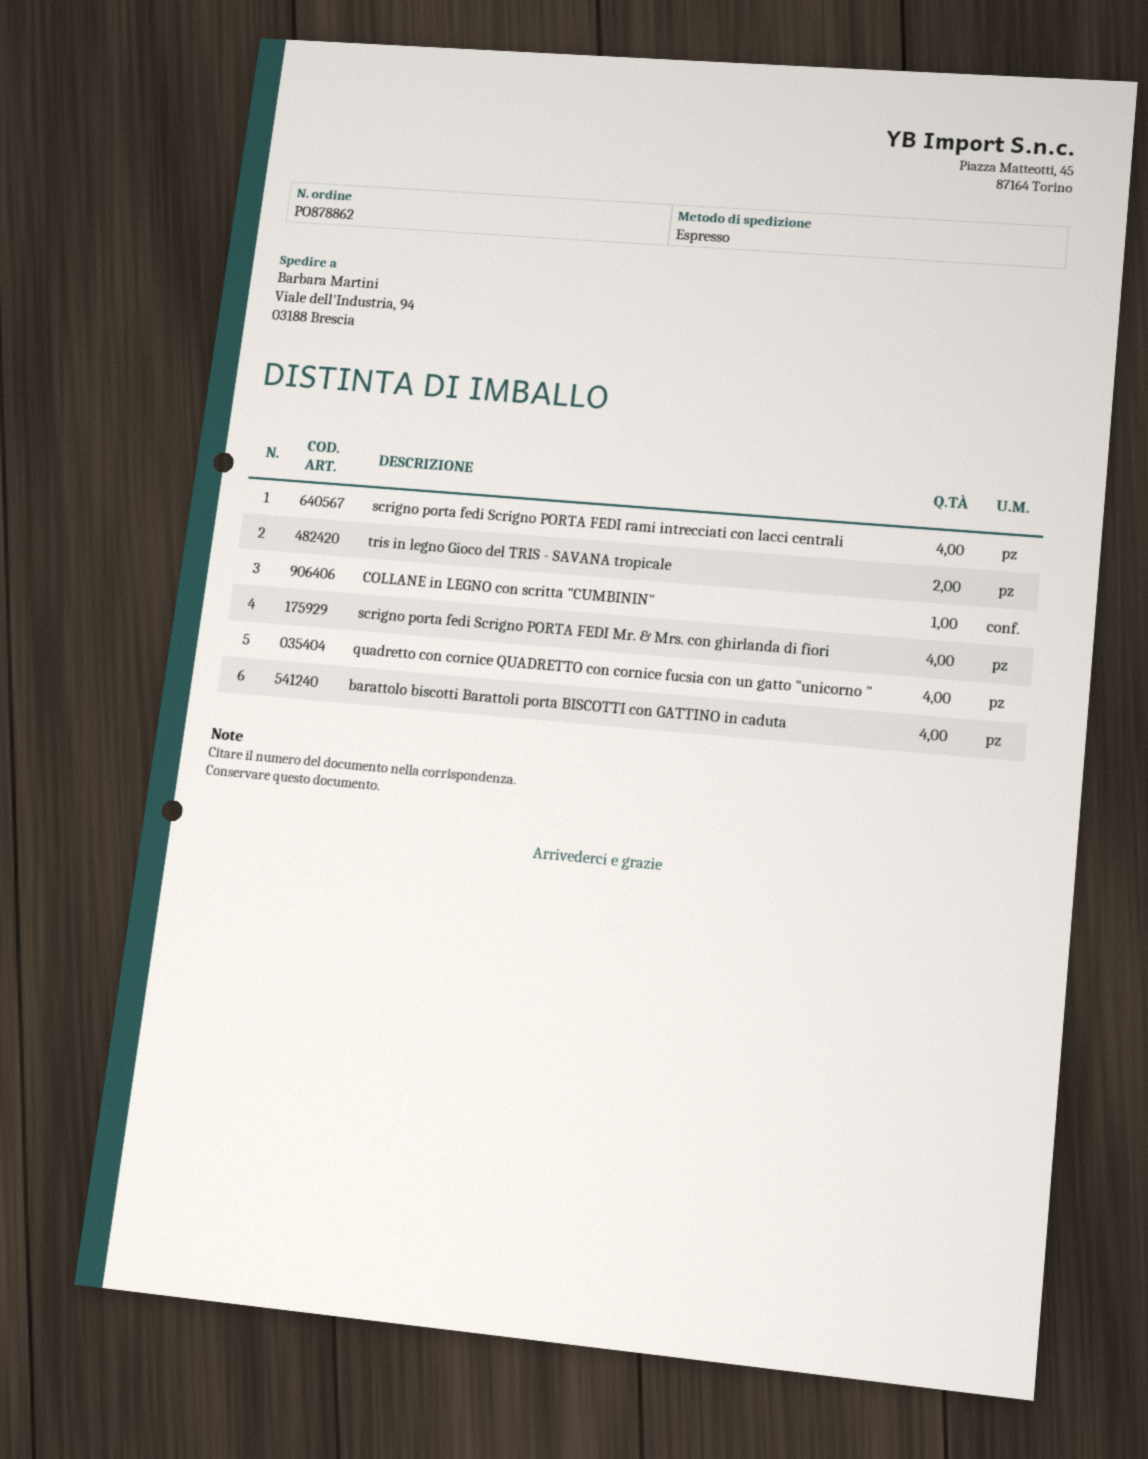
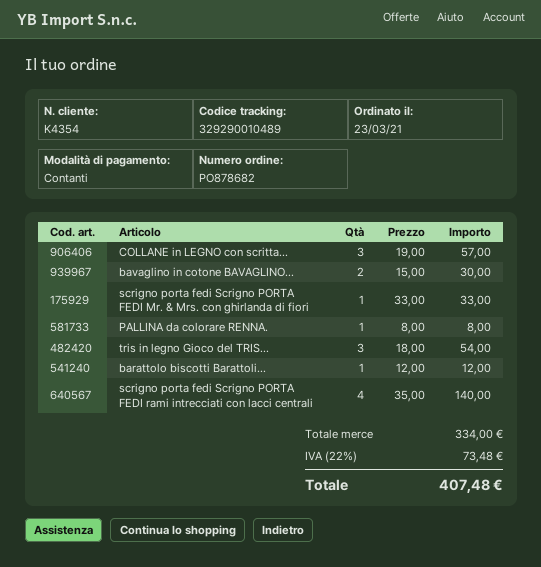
order number: PO878862 -> PO878682
tris in legno Gioco del TRIS - SAVANA tropicale: 2 -> 3
COLLANE in LEGNO con scritta "CUMBININ": 1 -> 3
scrigno porta fedi Scrigno PORTA FEDI Mr. & Mrs. con ghirlanda di fiori: 4 -> 1
quadretto con cornice QUADRETTO con cornice fucsia con un gatto "unicorno ": 4 -> none
barattolo biscotti Barattoli porta BISCOTTI con GATTINO in caduta: 4 -> 1
bavaglino in cotone BAVAGLINO...: none -> 2
PALLINA da colorare RENNA.: none -> 1

